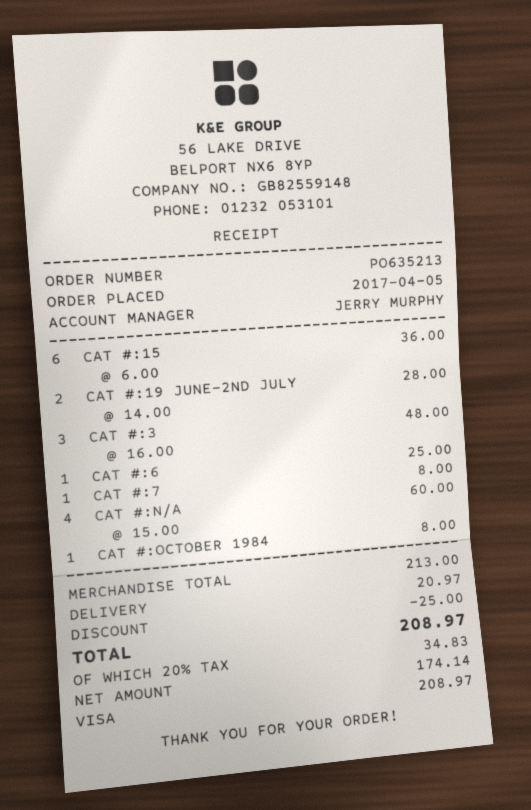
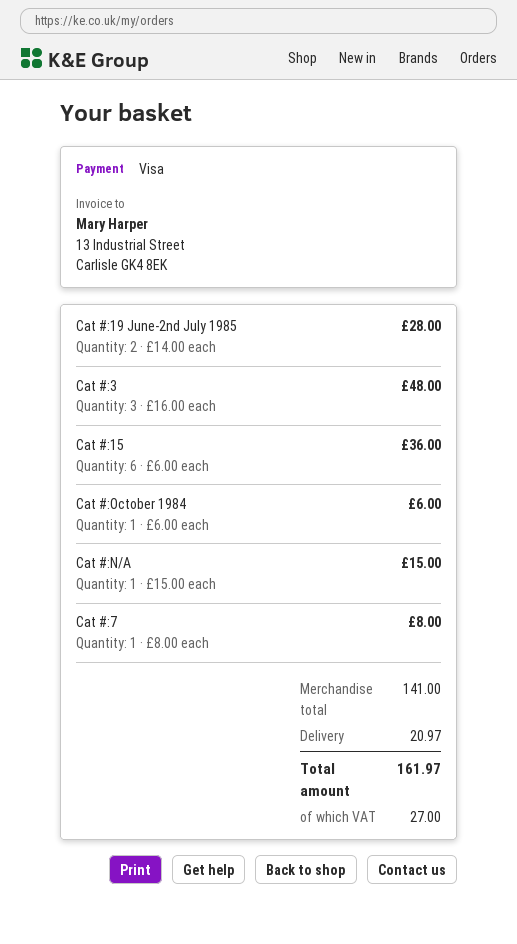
CAT #:6: 1 x 25.00 = 25.00 -> none
CAT #:N/A: 4 x 15.00 = 60.00 -> 1 x 15.00 = 15.00
CAT #:OCTOBER 1984: 1 x 8.00 = 8.00 -> 1 x 6.00 = 6.00
subtotal: 213.00 -> 141.00
discount: 25.00 -> none
tax: 34.83 -> 27.00
total: 208.97 -> 161.97

